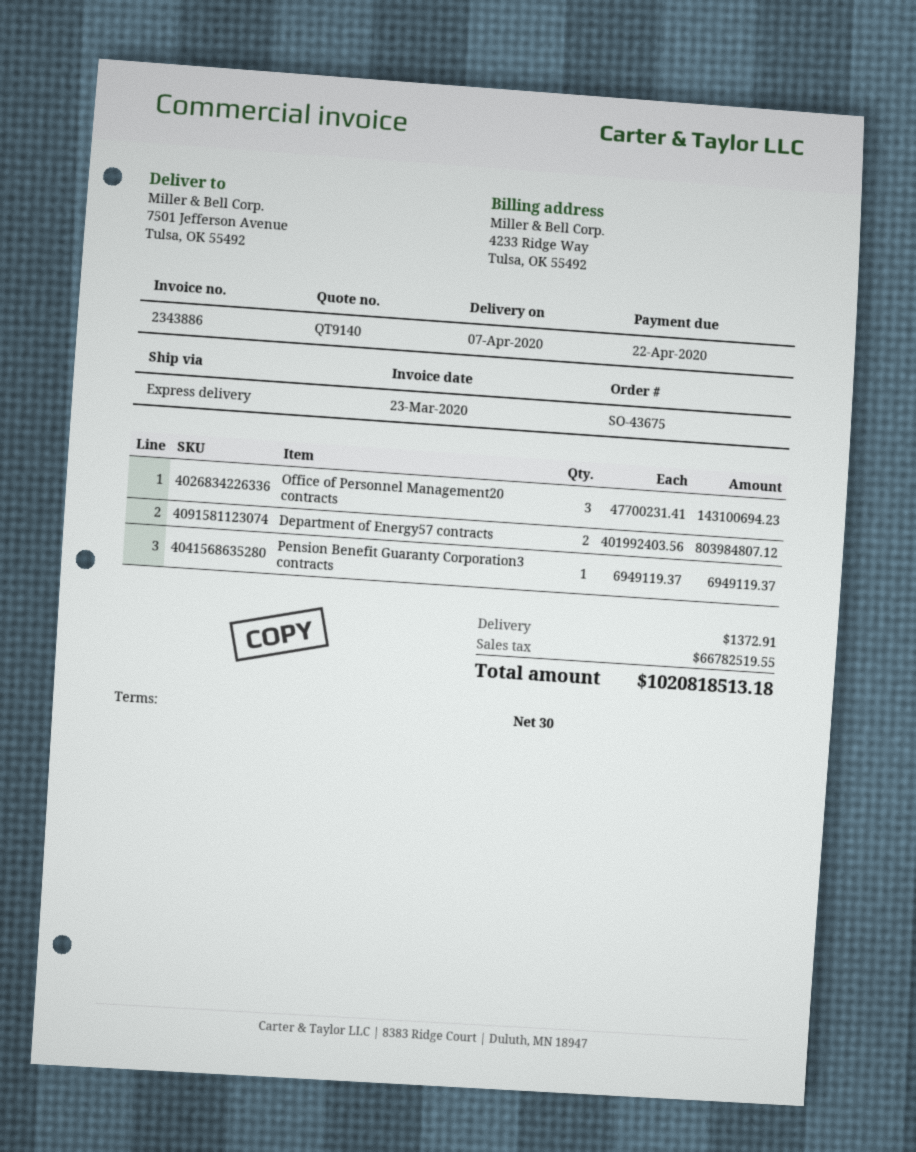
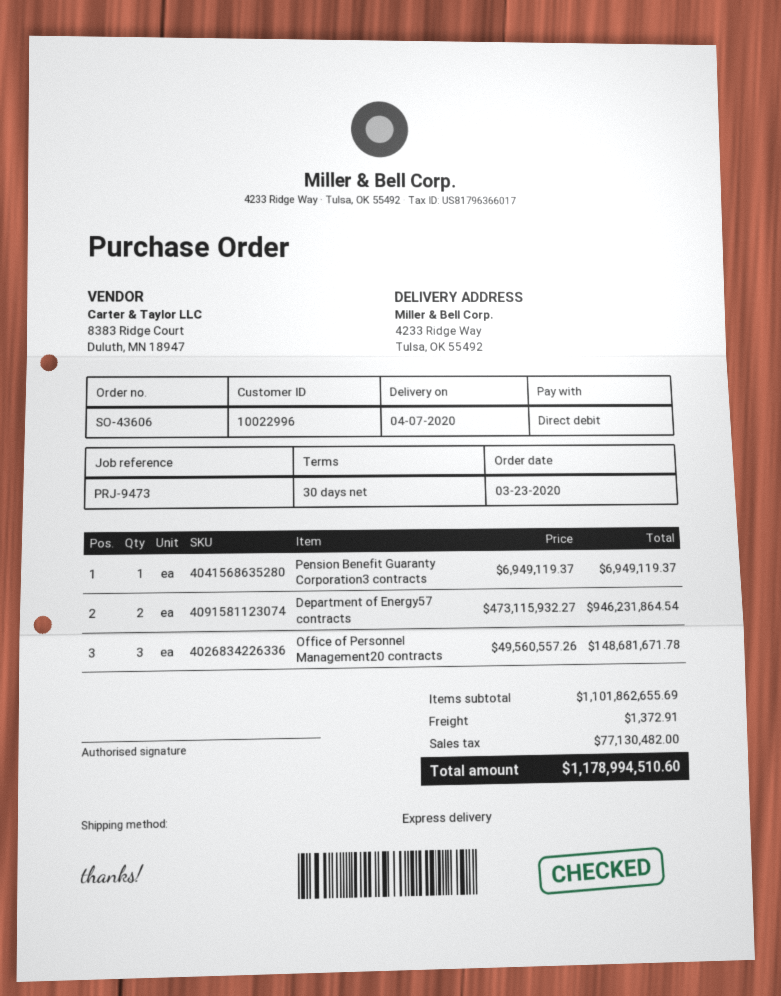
order number: SO-43675 -> SO-43606
ship to: 7501 Jefferson Avenue, Tulsa, OK 55492 -> 4233 Ridge Way, Tulsa, OK 55492
Office of Personnel Management20 contracts: 3 x 47700231.41 = 143100694.23 -> 3 x 49560557.26 = 148681671.78
Department of Energy57 contracts: 2 x 401992403.56 = 803984807.12 -> 2 x 473115932.27 = 946231864.54
tax: 66782519.55 -> 77130482.00
total: 1020818513.18 -> 1178994510.60

